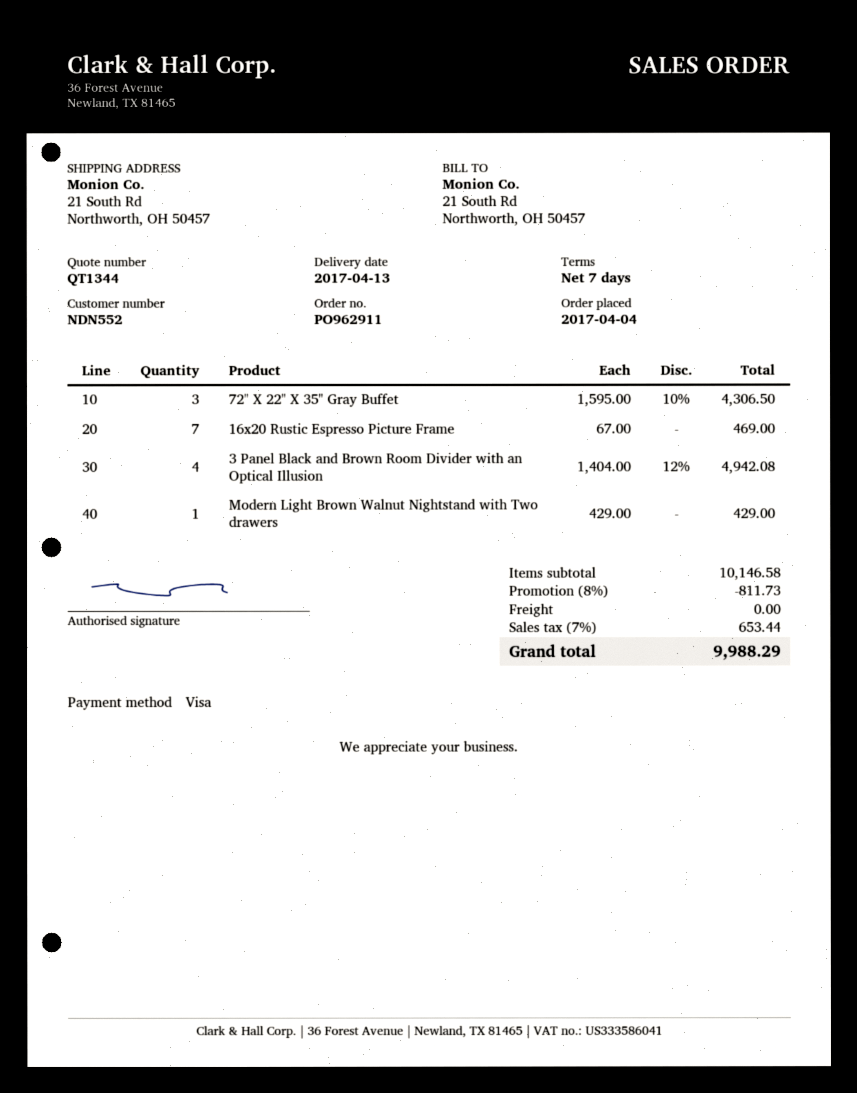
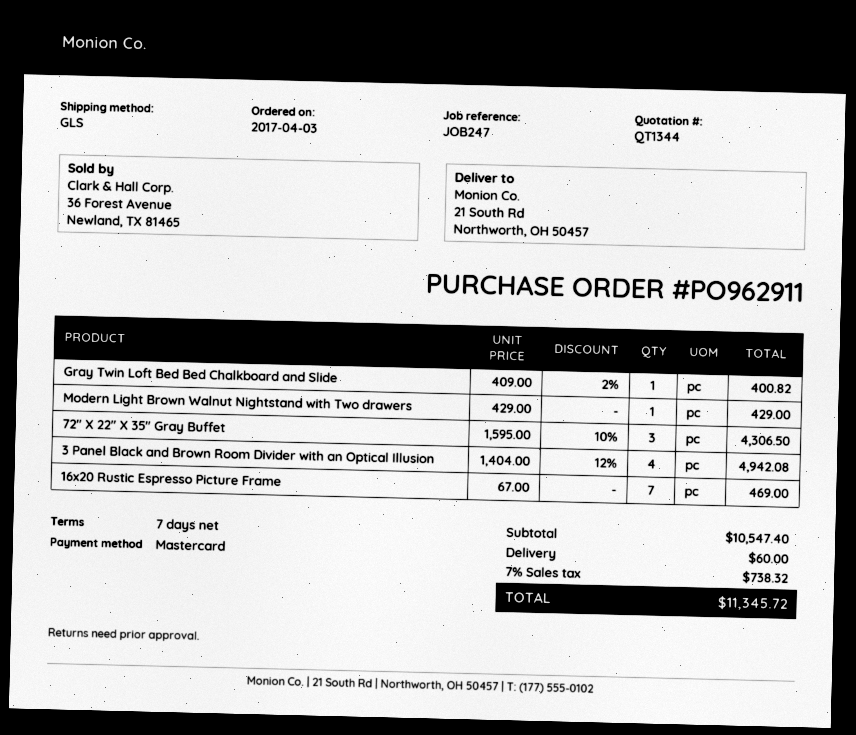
order date: 2017-04-04 -> 2017-04-03
payment method: Visa -> Mastercard
Gray Twin Loft Bed Bed Chalkboard and Slide: none -> 1 x 409.00 - 2% = 400.82
subtotal: 10146.58 -> 10547.40
discount: 8% = 811.73 -> none
shipping: 0.00 -> 60.00
tax: 7% = 653.44 -> 7% = 738.32
total: 9988.29 -> 11345.72

